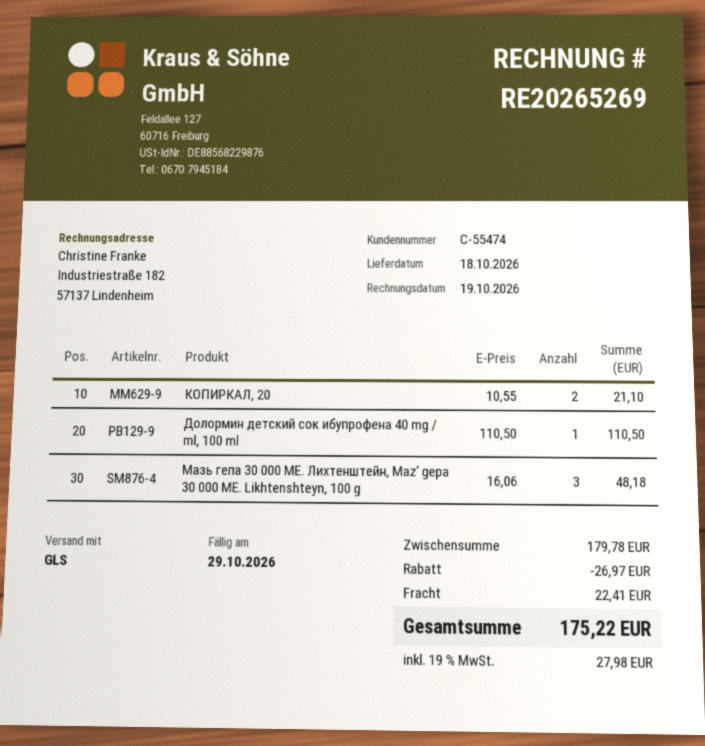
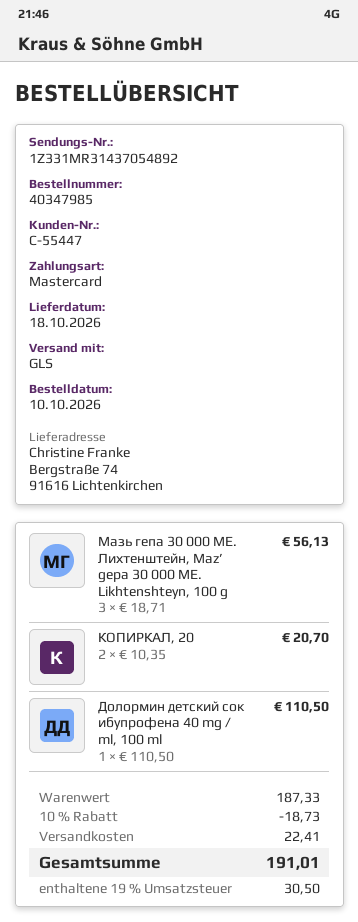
customer number: C-55474 -> C-55447
КОПИРКАЛ, 20: 2 x 10.55 = 21.10 -> 2 x 10.35 = 20.70
Мазь гепа 30 000 МЕ. Лихтенштейн, Maz’ gepa 30 000 ME. Likhtenshteyn, 100 g: 3 x 16.06 = 48.18 -> 3 x 18.71 = 56.13
subtotal: 179.78 -> 187.33
discount: 26.97 -> 18.73
tax: 19% = 27.98 -> 19% = 30.50
total: 175.22 -> 191.01

